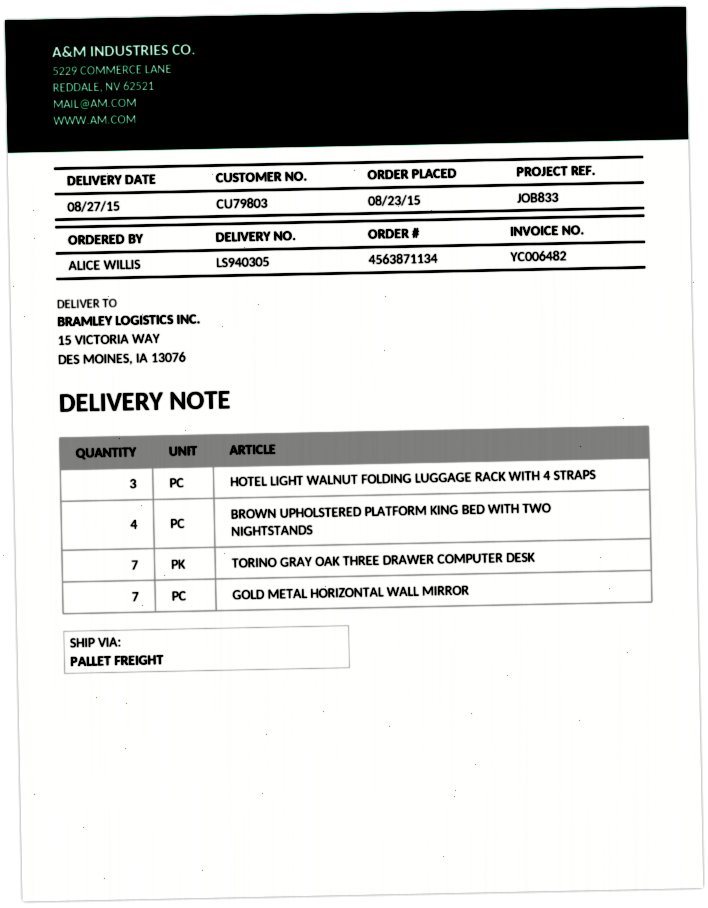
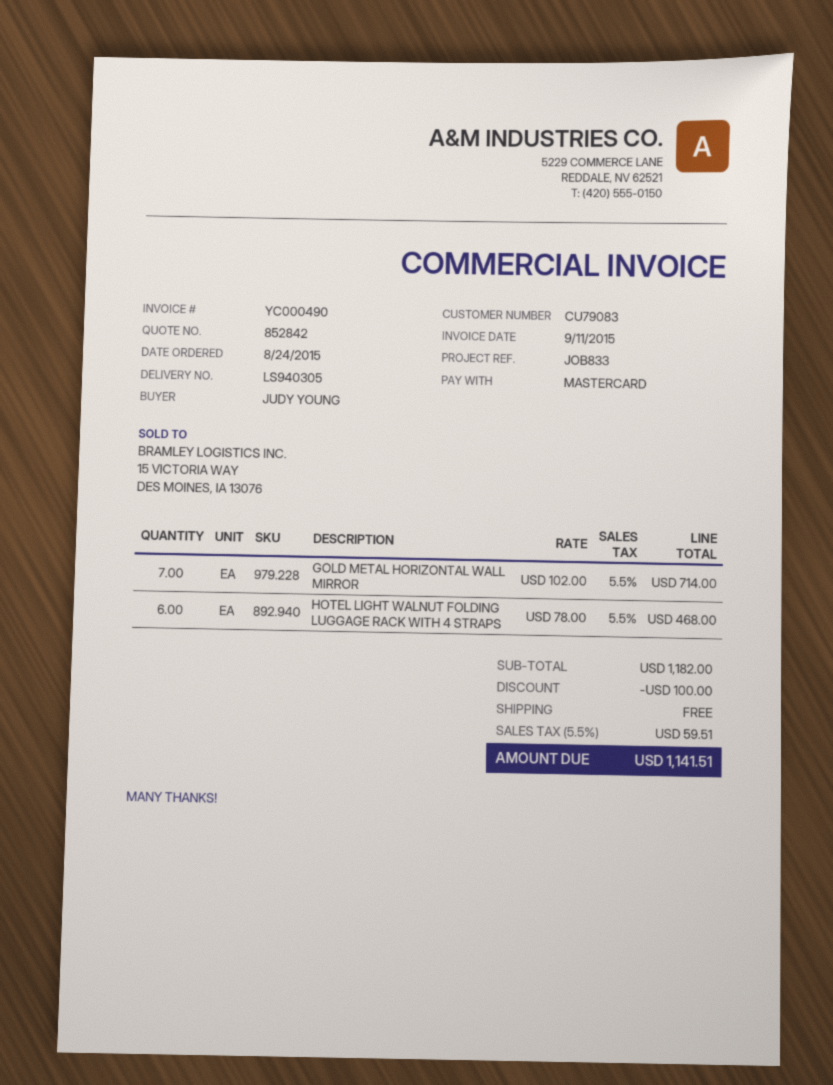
order date: 2015-08-23 -> 2015-08-24
invoice number: YC006482 -> YC000490
customer number: CU79803 -> CU79083
ordered by: ALICE WILLIS -> JUDY YOUNG
HOTEL LIGHT WALNUT FOLDING LUGGAGE RACK WITH 4 STRAPS: 3 -> 6
BROWN UPHOLSTERED PLATFORM KING BED WITH TWO NIGHTSTANDS: 4 -> none
TORINO GRAY OAK THREE DRAWER COMPUTER DESK: 7 -> none

